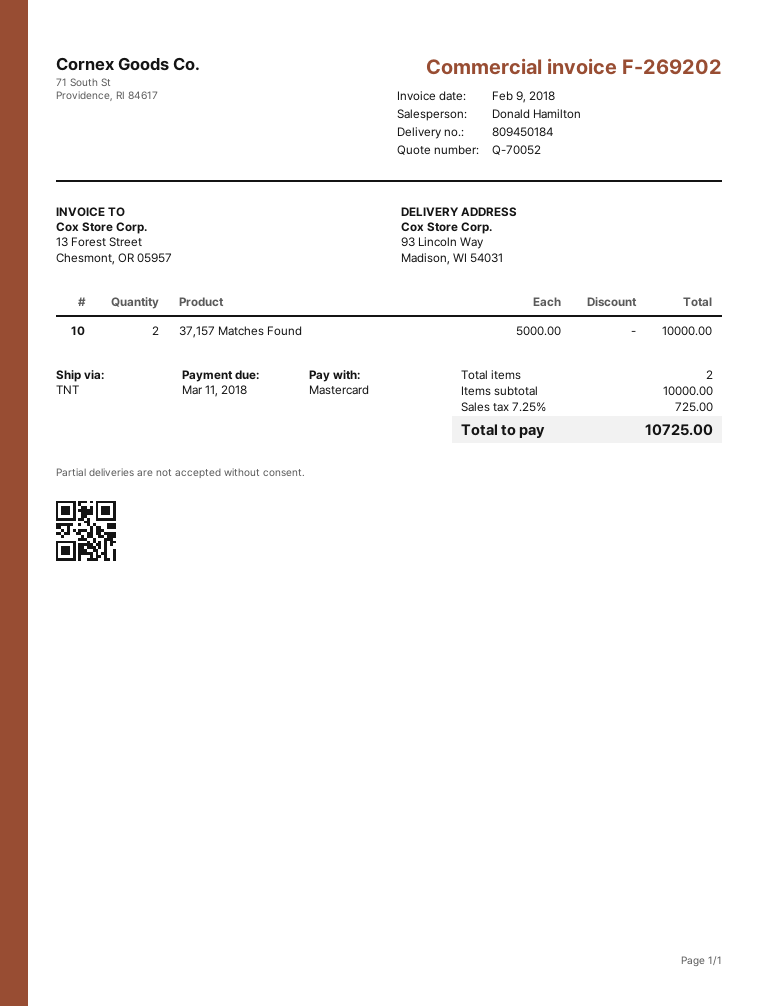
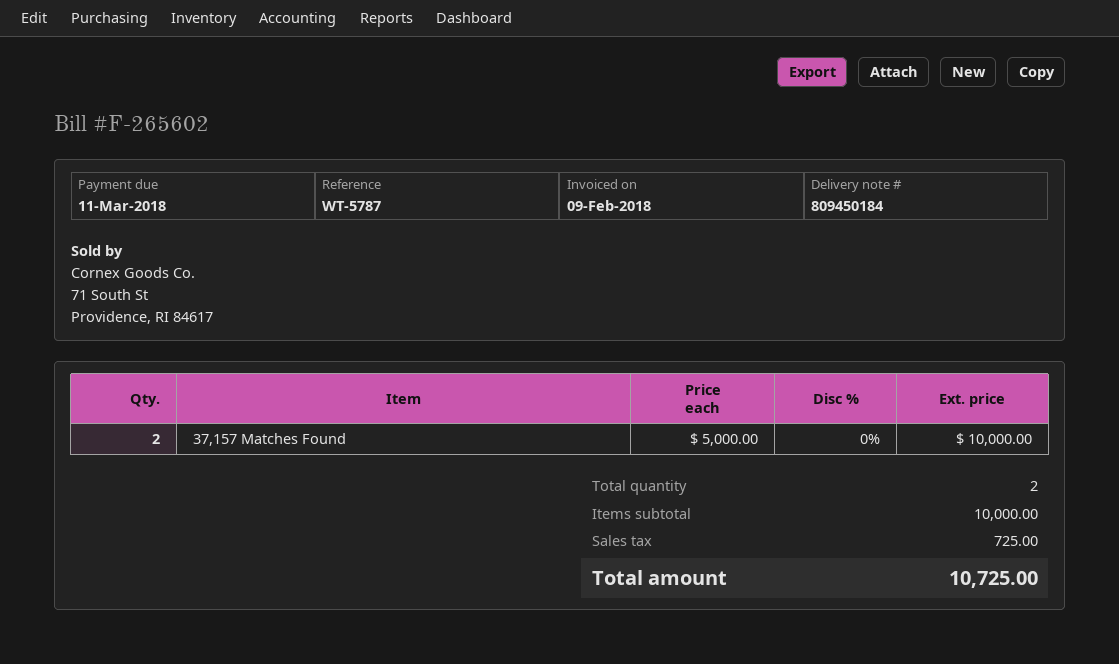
invoice number: F-269202 -> F-265602

